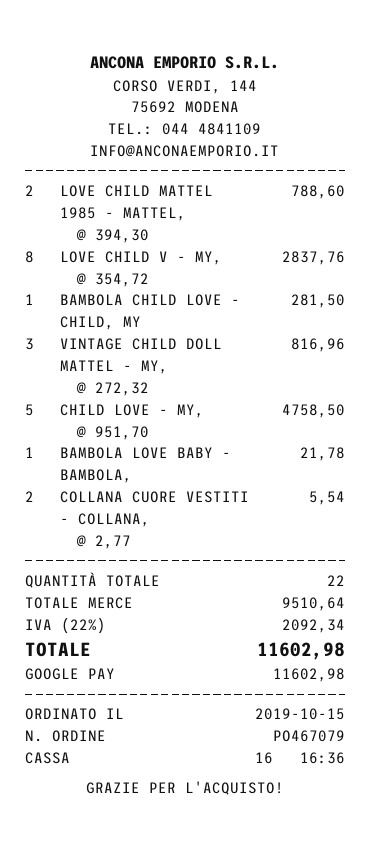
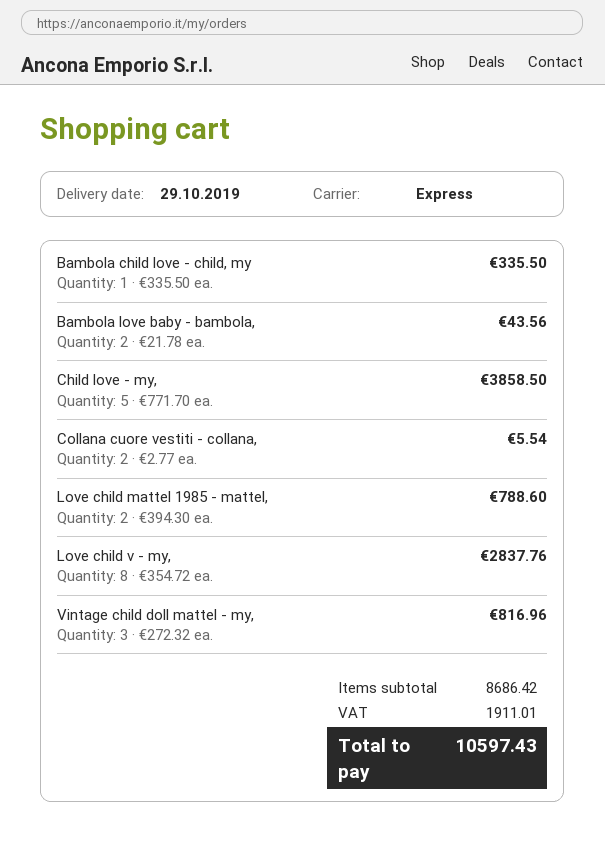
BAMBOLA CHILD LOVE - CHILD, MY: 1 x 281.50 = 281.50 -> 1 x 335.50 = 335.50
CHILD LOVE - MY,: 5 x 951.70 = 4758.50 -> 5 x 771.70 = 3858.50
BAMBOLA LOVE BABY - BAMBOLA,: 1 x 21.78 = 21.78 -> 2 x 21.78 = 43.56
subtotal: 9510.64 -> 8686.42
tax: 2092.34 -> 1911.01
total: 11602.98 -> 10597.43

